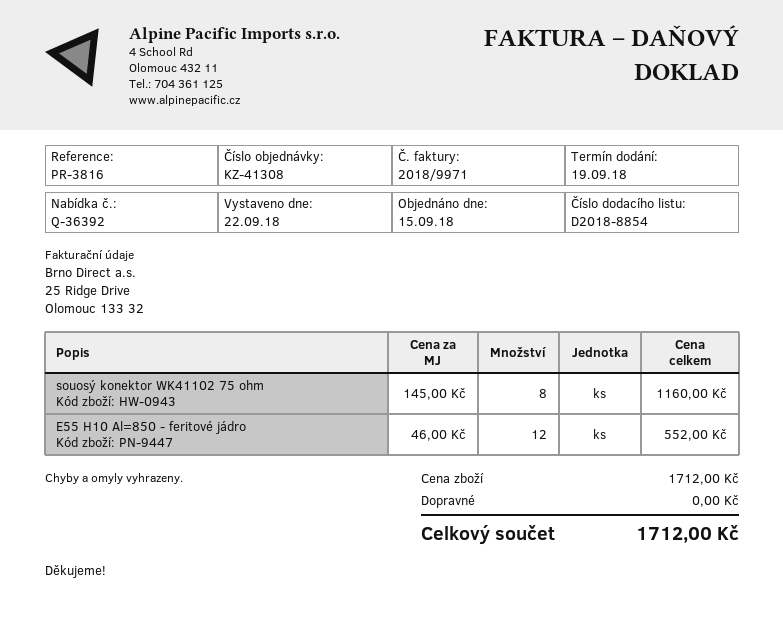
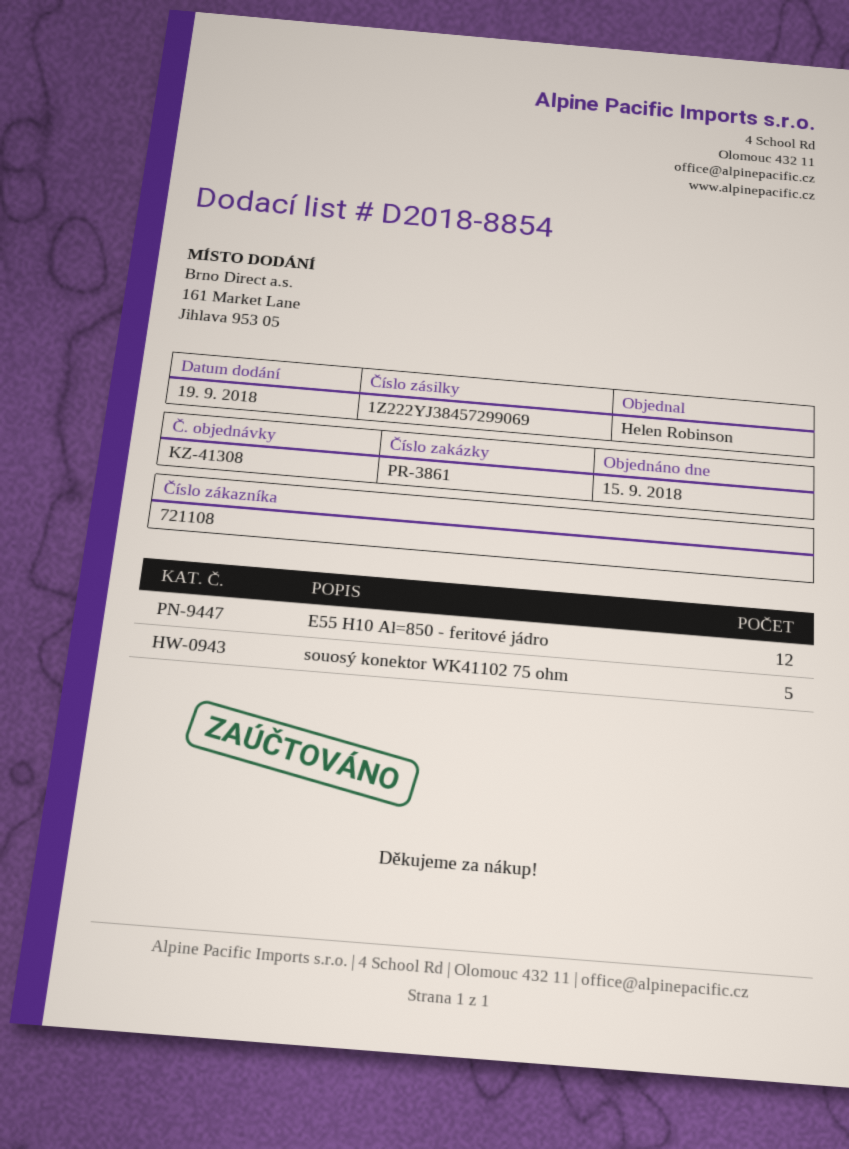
reference: PR-3816 -> PR-3861
souosý konektor WK41102 75 ohm: 8 -> 5

